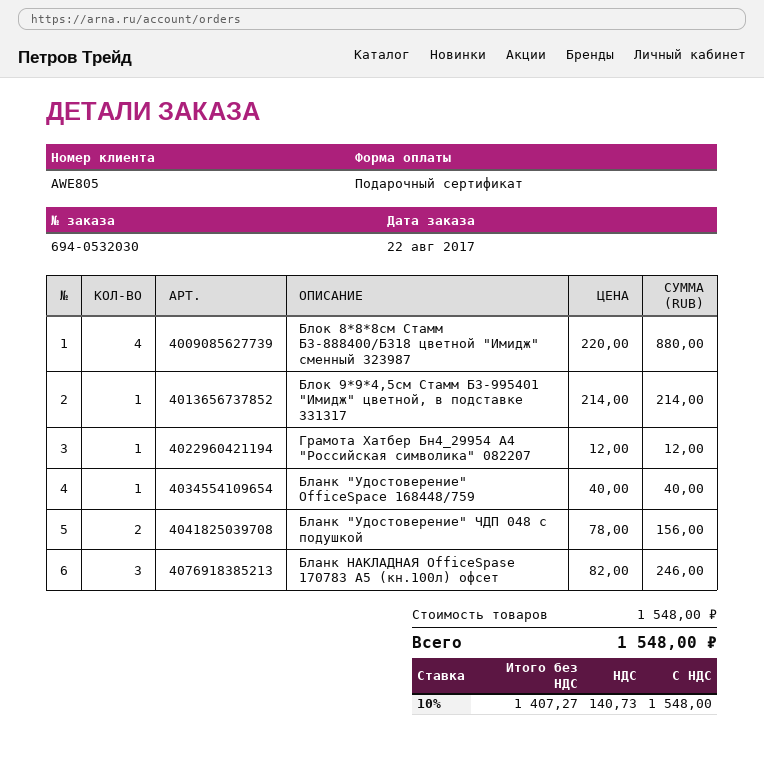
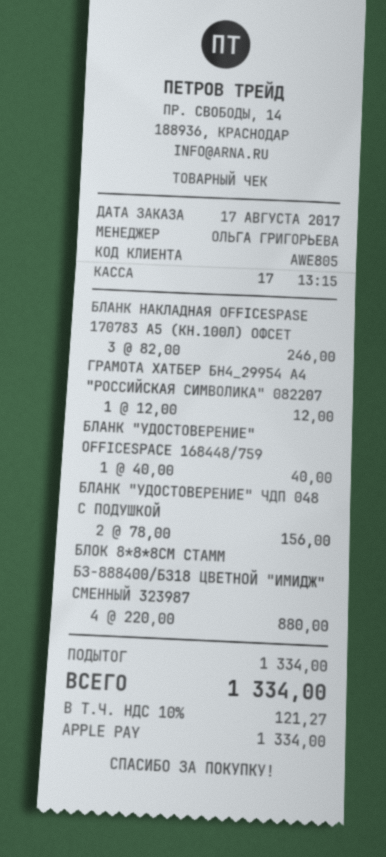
order date: 2017-08-22 -> 2017-08-17
payment method: gift card -> Apple Pay
Блок 9*9*4,5см Стамм БЗ-995401 "Имидж" цветной, в подставке 331317: 1 x 214.00 = 214.00 -> none
subtotal: 1548.00 -> 1334.00
tax: 10% = 140.73 -> 10% = 121.27
total: 1548.00 -> 1334.00

